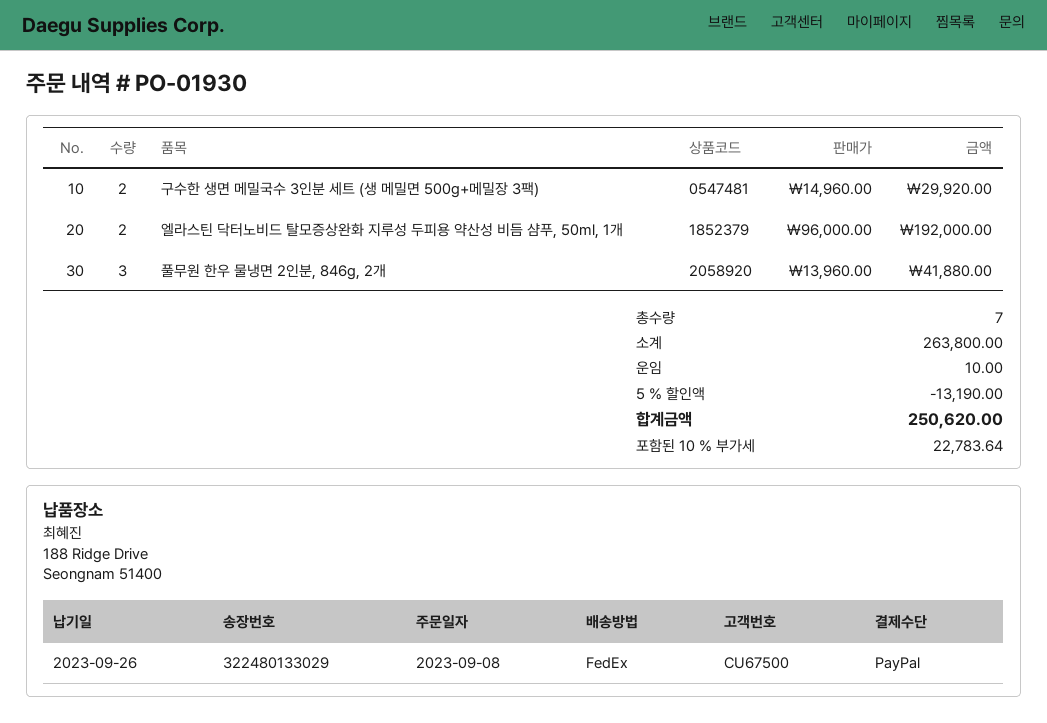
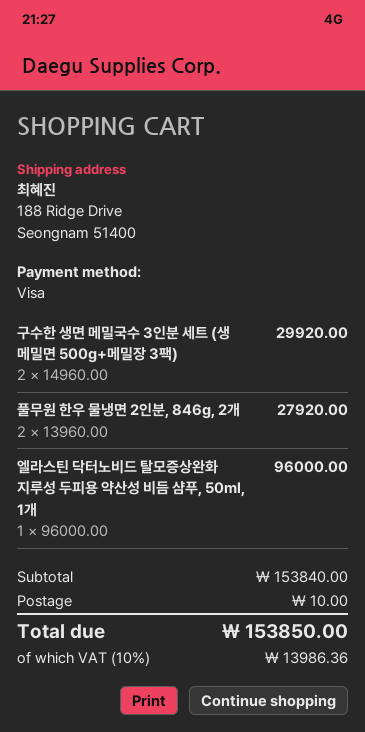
payment method: PayPal -> Visa
엘라스틴 닥터노비드 탈모증상완화 지루성 두피용 약산성 비듬 샴푸, 50ml, 1개: 2 x 96000.00 = 192000.00 -> 1 x 96000.00 = 96000.00
풀무원 한우 물냉면 2인분, 846g, 2개: 3 x 13960.00 = 41880.00 -> 2 x 13960.00 = 27920.00
subtotal: 263800.00 -> 153840.00
discount: 5% = 13190.00 -> none
tax: 10% = 22783.64 -> 10% = 13986.36
total: 250620.00 -> 153850.00

